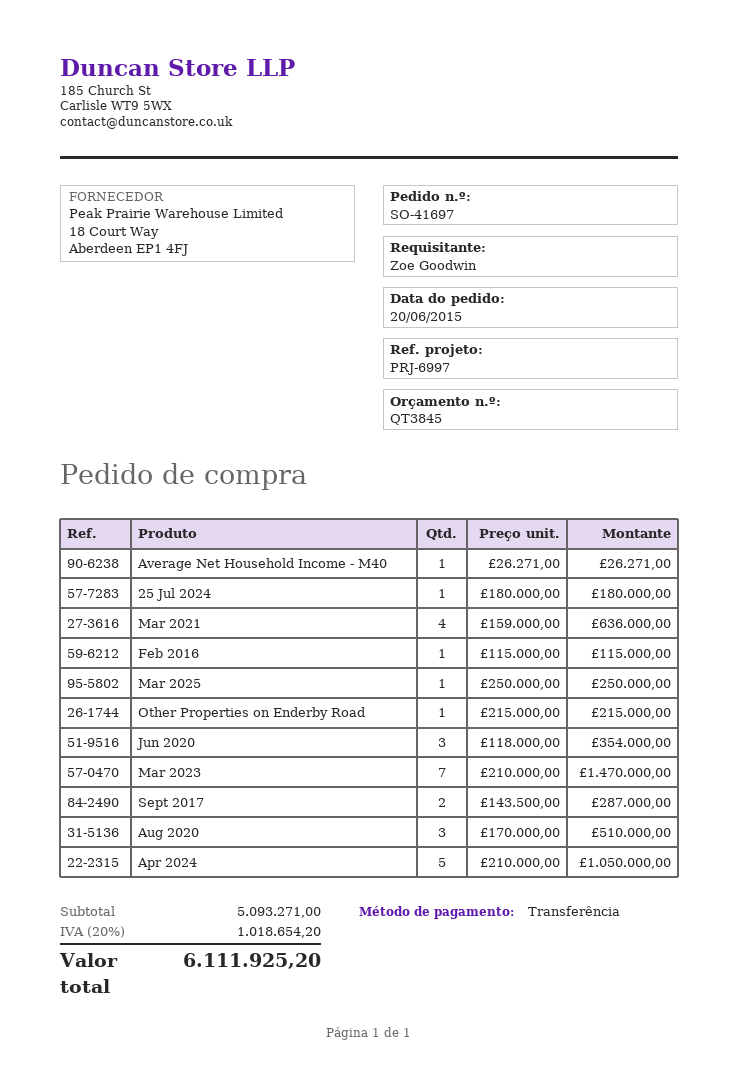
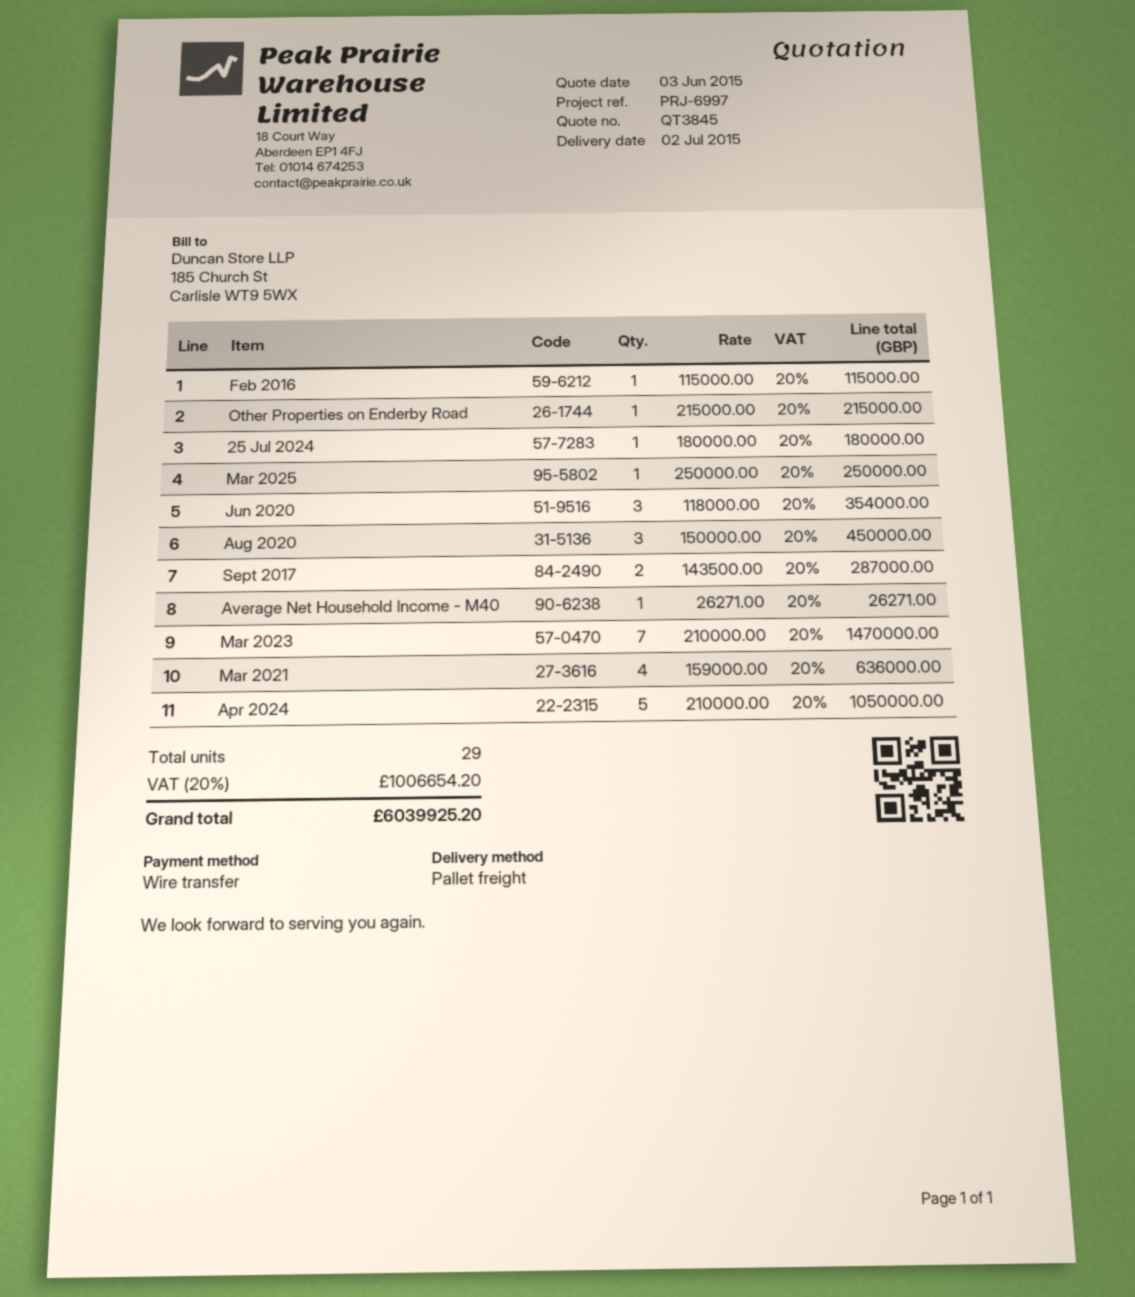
Aug 2020: 3 x 170000.00 = 510000.00 -> 3 x 150000.00 = 450000.00
tax: 20% = 1018654.20 -> 20% = 1006654.20
total: 6111925.20 -> 6039925.20

